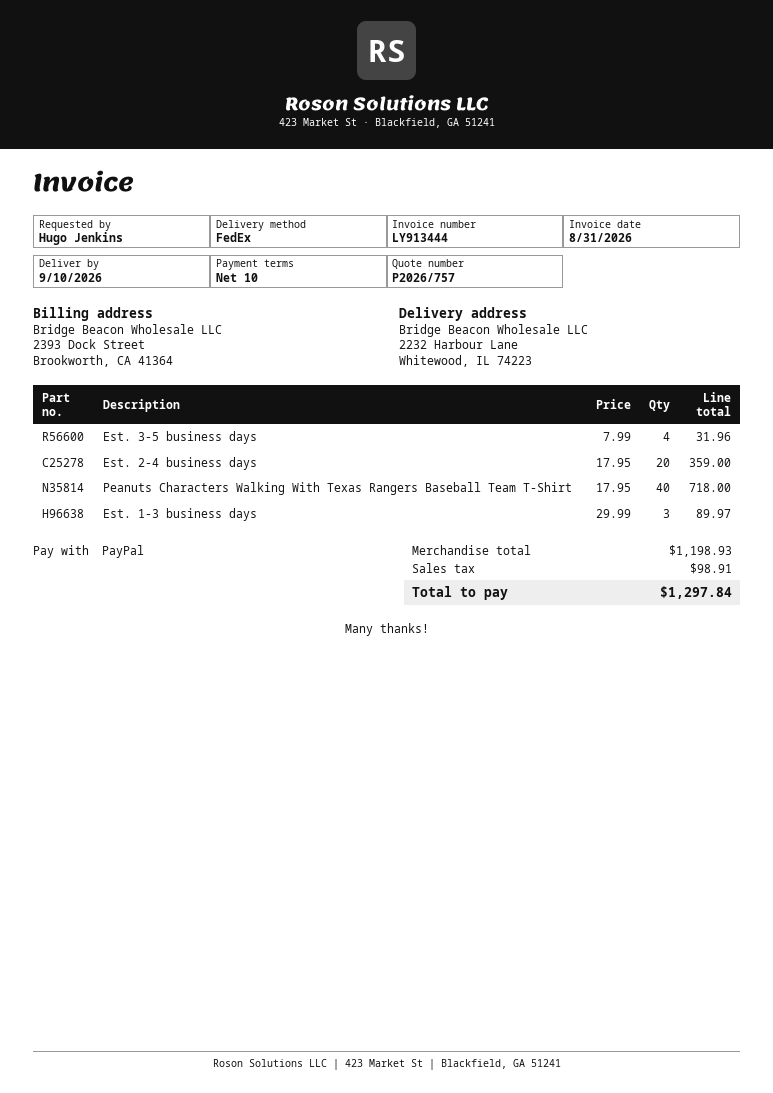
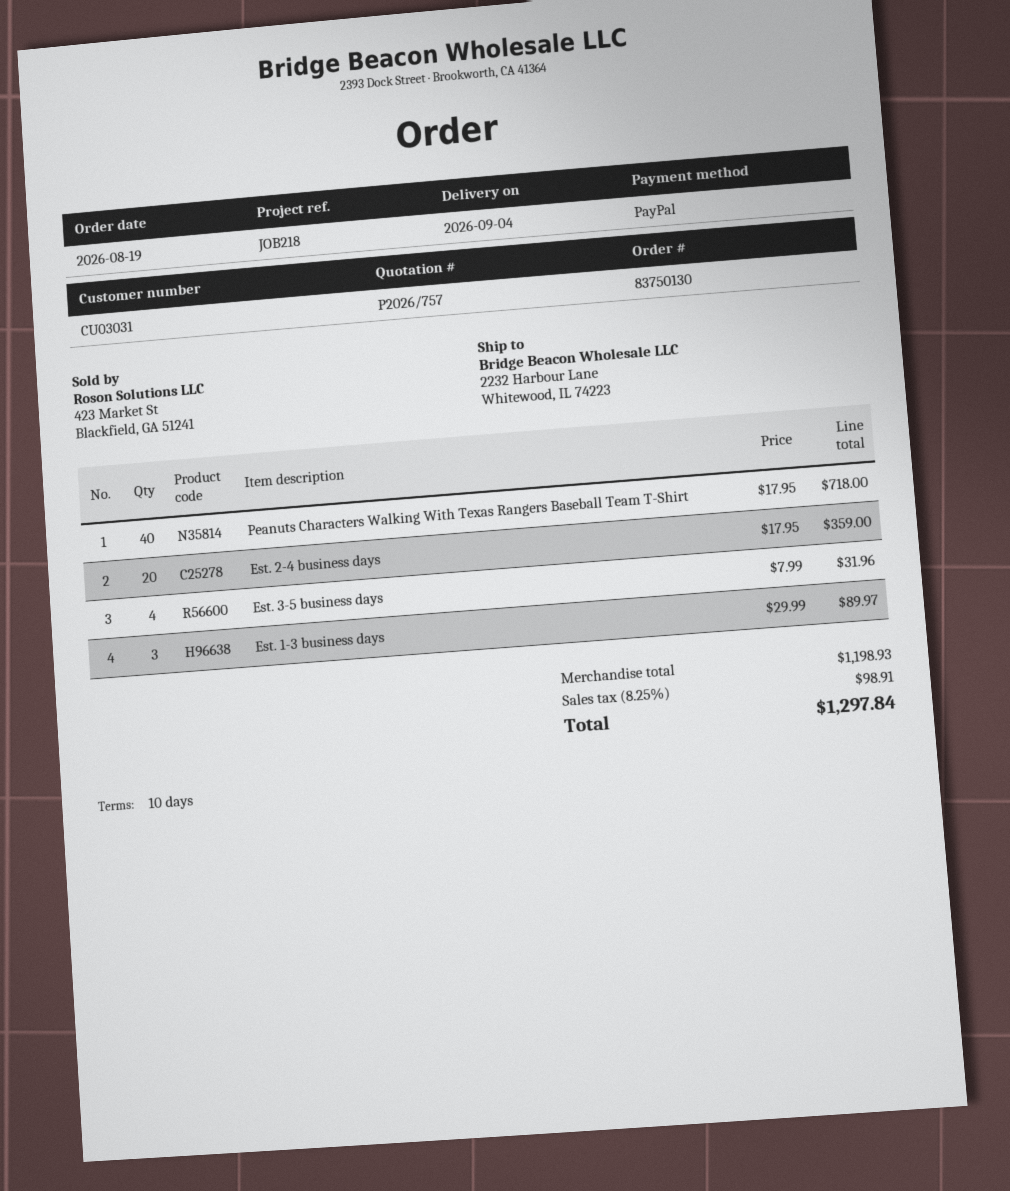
delivery date: 2026-09-10 -> 2026-09-04

